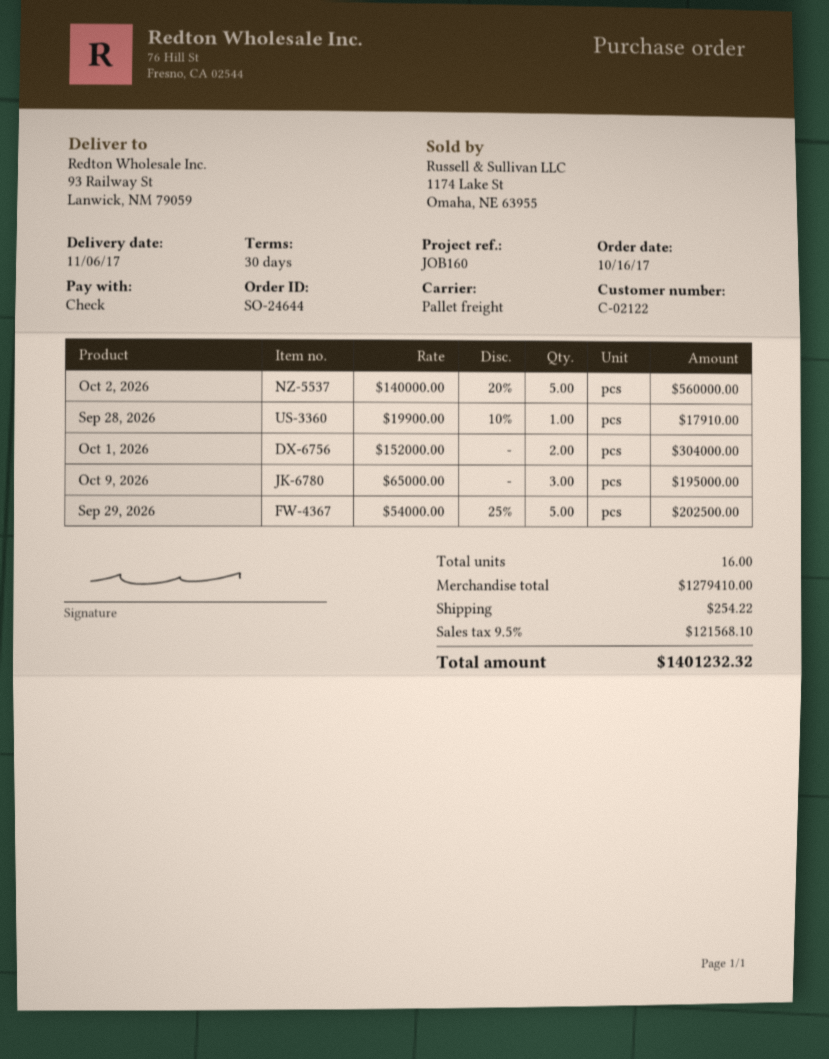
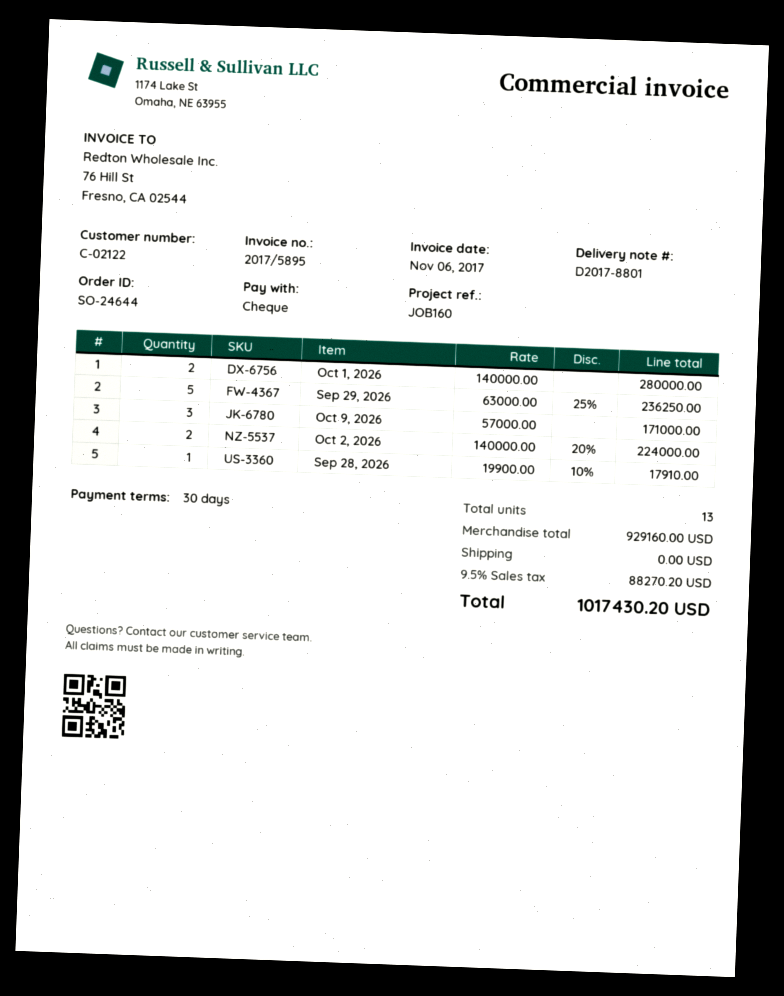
Oct 2, 2026: 5 x 140000.00 - 20% = 560000.00 -> 2 x 140000.00 - 20% = 224000.00
Oct 1, 2026: 2 x 152000.00 = 304000.00 -> 2 x 140000.00 = 280000.00
Oct 9, 2026: 3 x 65000.00 = 195000.00 -> 3 x 57000.00 = 171000.00
Sep 29, 2026: 5 x 54000.00 - 25% = 202500.00 -> 5 x 63000.00 - 25% = 236250.00
total quantity: 16 -> 13
subtotal: 1279410.00 -> 929160.00
shipping: 254.22 -> 0.00
tax: 9.5% = 121568.10 -> 9.5% = 88270.20
total: 1401232.32 -> 1017430.20

